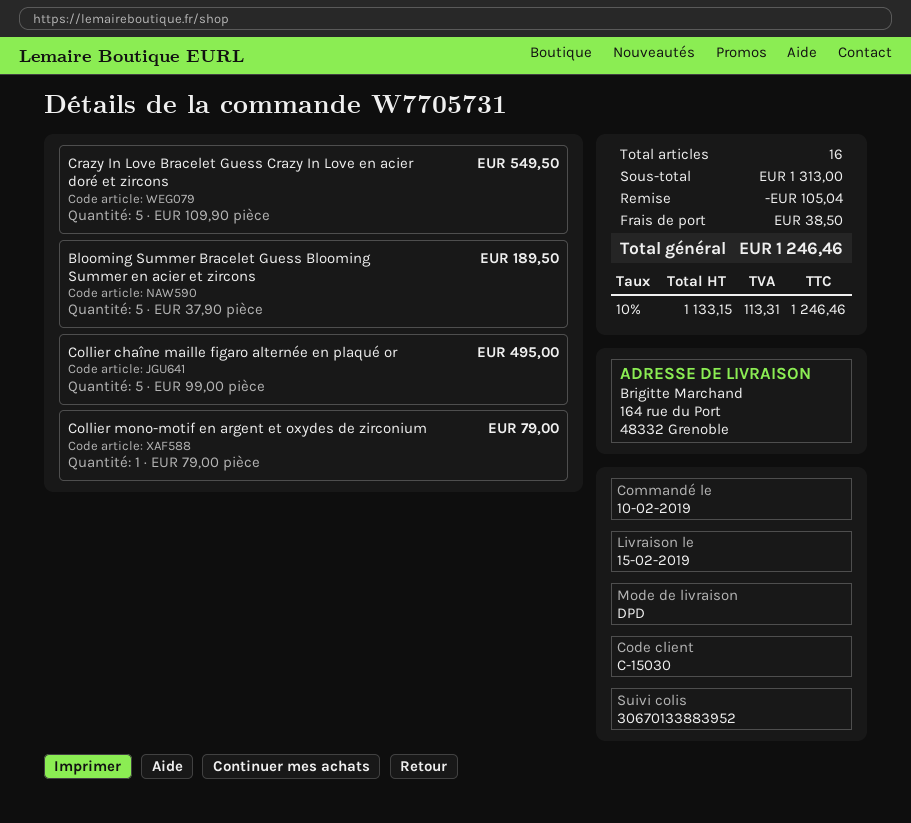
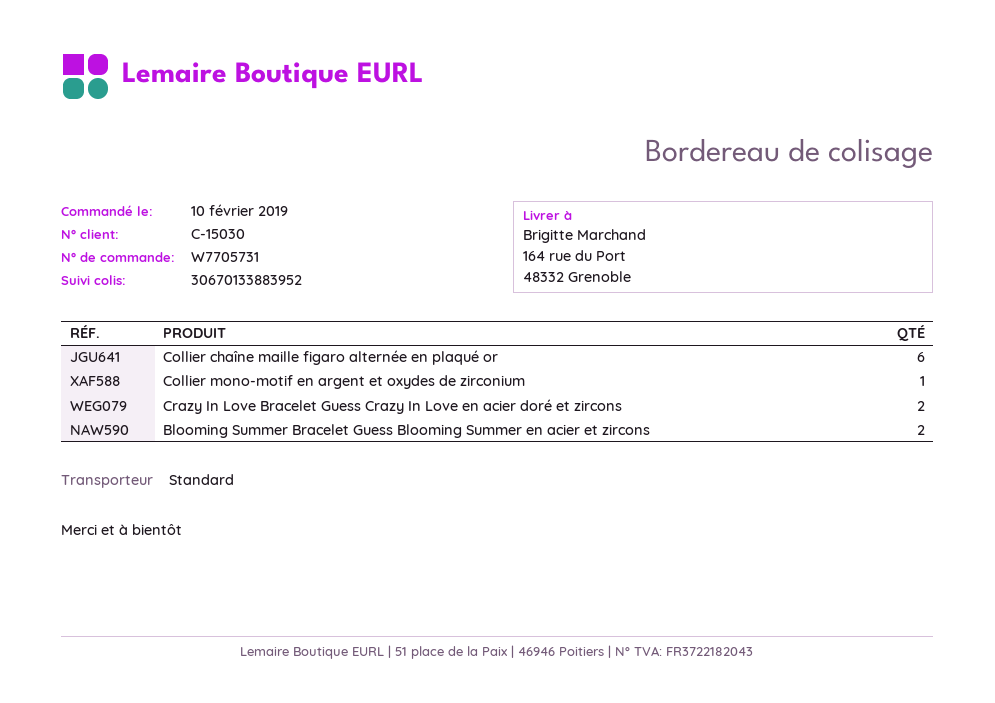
shipping method: DPD -> standard
Crazy In Love Bracelet Guess Crazy In Love en acier doré et zircons: 5 -> 2
Blooming Summer Bracelet Guess Blooming Summer en acier et zircons: 5 -> 2
Collier chaîne maille figaro alternée en plaqué or: 5 -> 6

